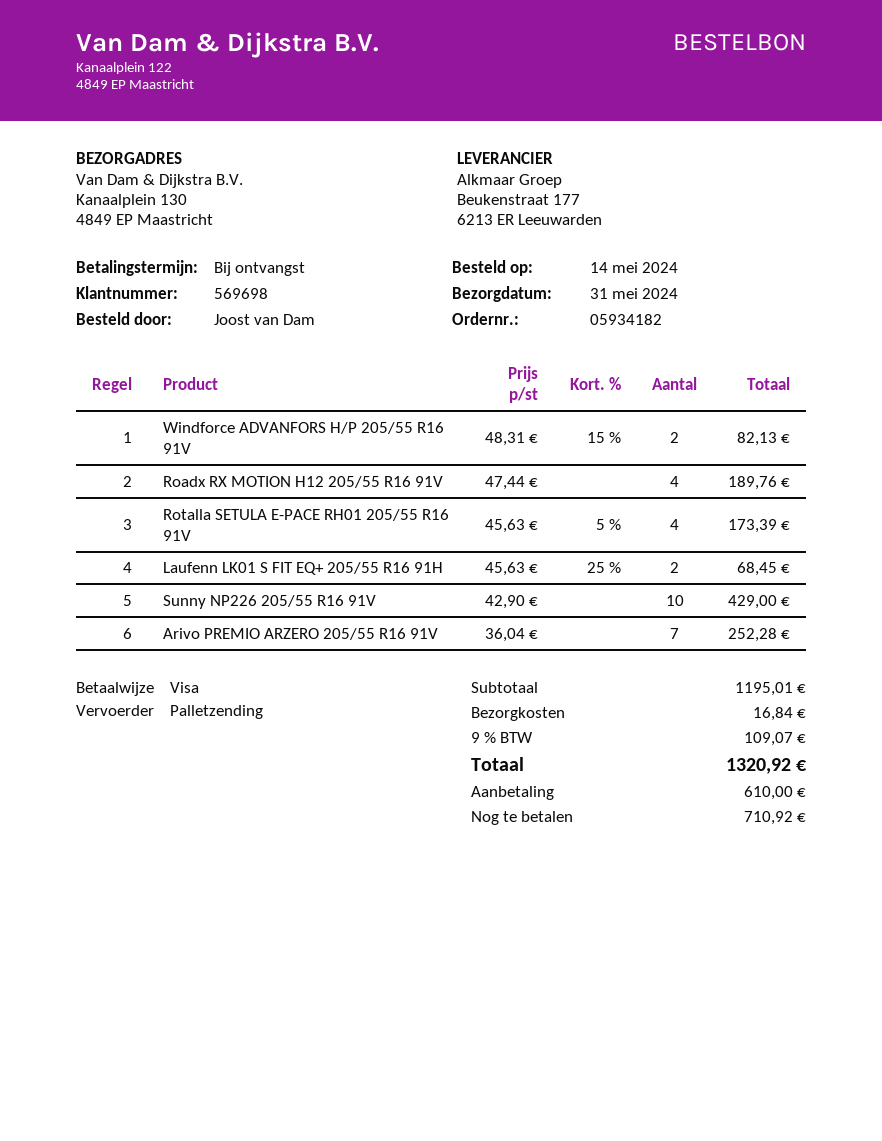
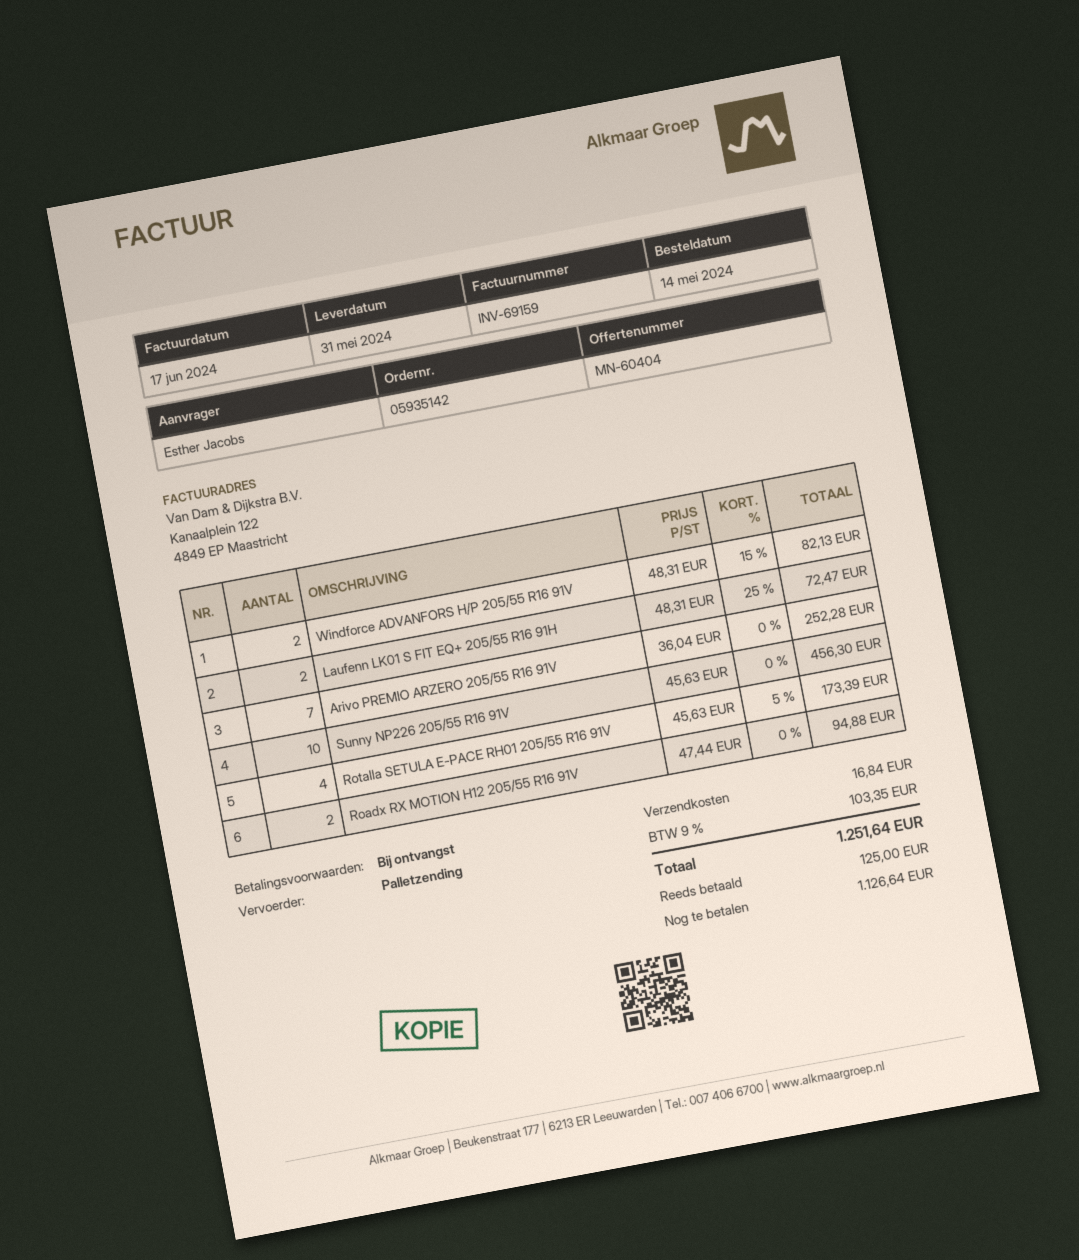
order number: 05934182 -> 05935142
ordered by: Joost van Dam -> Esther Jacobs
Roadx RX MOTION H12 205/55 R16 91V: 4 x 47.44 = 189.76 -> 2 x 47.44 = 94.88
Laufenn LK01 S FIT EQ+ 205/55 R16 91H: 2 x 45.63 - 25% = 68.45 -> 2 x 48.31 - 25% = 72.47
Sunny NP226 205/55 R16 91V: 10 x 42.90 = 429.00 -> 10 x 45.63 = 456.30
tax: 9% = 109.07 -> 9% = 103.35
total: 1320.92 -> 1251.64
deposit: 610.00 -> 125.00
balance: 710.92 -> 1126.64

